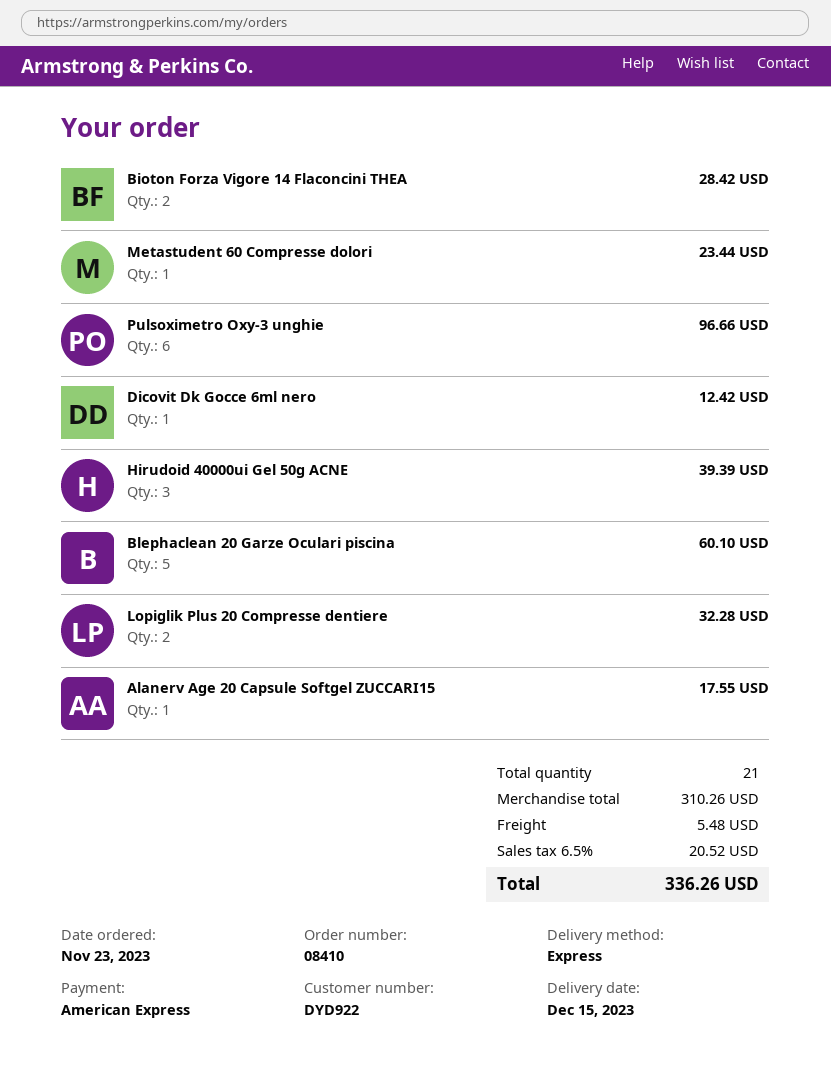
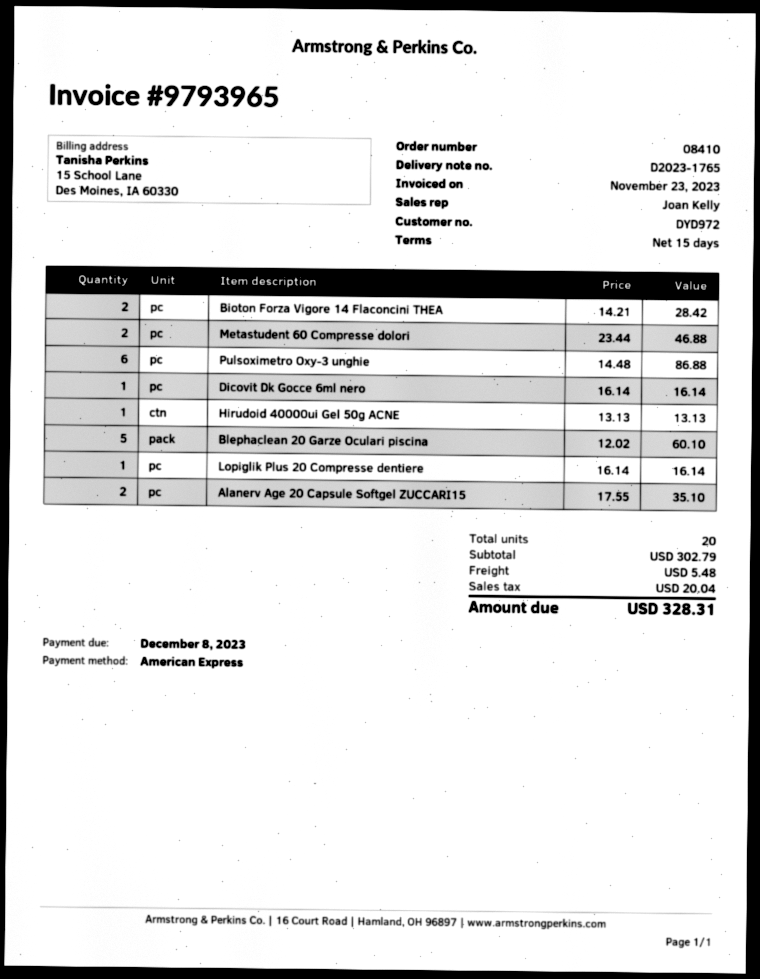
customer number: DYD922 -> DYD972
Metastudent 60 Compresse dolori: 1 for 23.44 -> 2 for 46.88
Pulsoximetro Oxy-3 unghie: 6 for 96.66 -> 6 for 86.88
Dicovit Dk Gocce 6ml nero: 1 for 12.42 -> 1 for 16.14
Hirudoid 40000ui Gel 50g ACNE: 3 for 39.39 -> 1 for 13.13
Lopiglik Plus 20 Compresse dentiere: 2 for 32.28 -> 1 for 16.14
Alanerv Age 20 Capsule Softgel ZUCCARI15: 1 for 17.55 -> 2 for 35.10
total quantity: 21 -> 20
subtotal: 310.26 -> 302.79
tax: 20.52 -> 20.04
total: 336.26 -> 328.31

